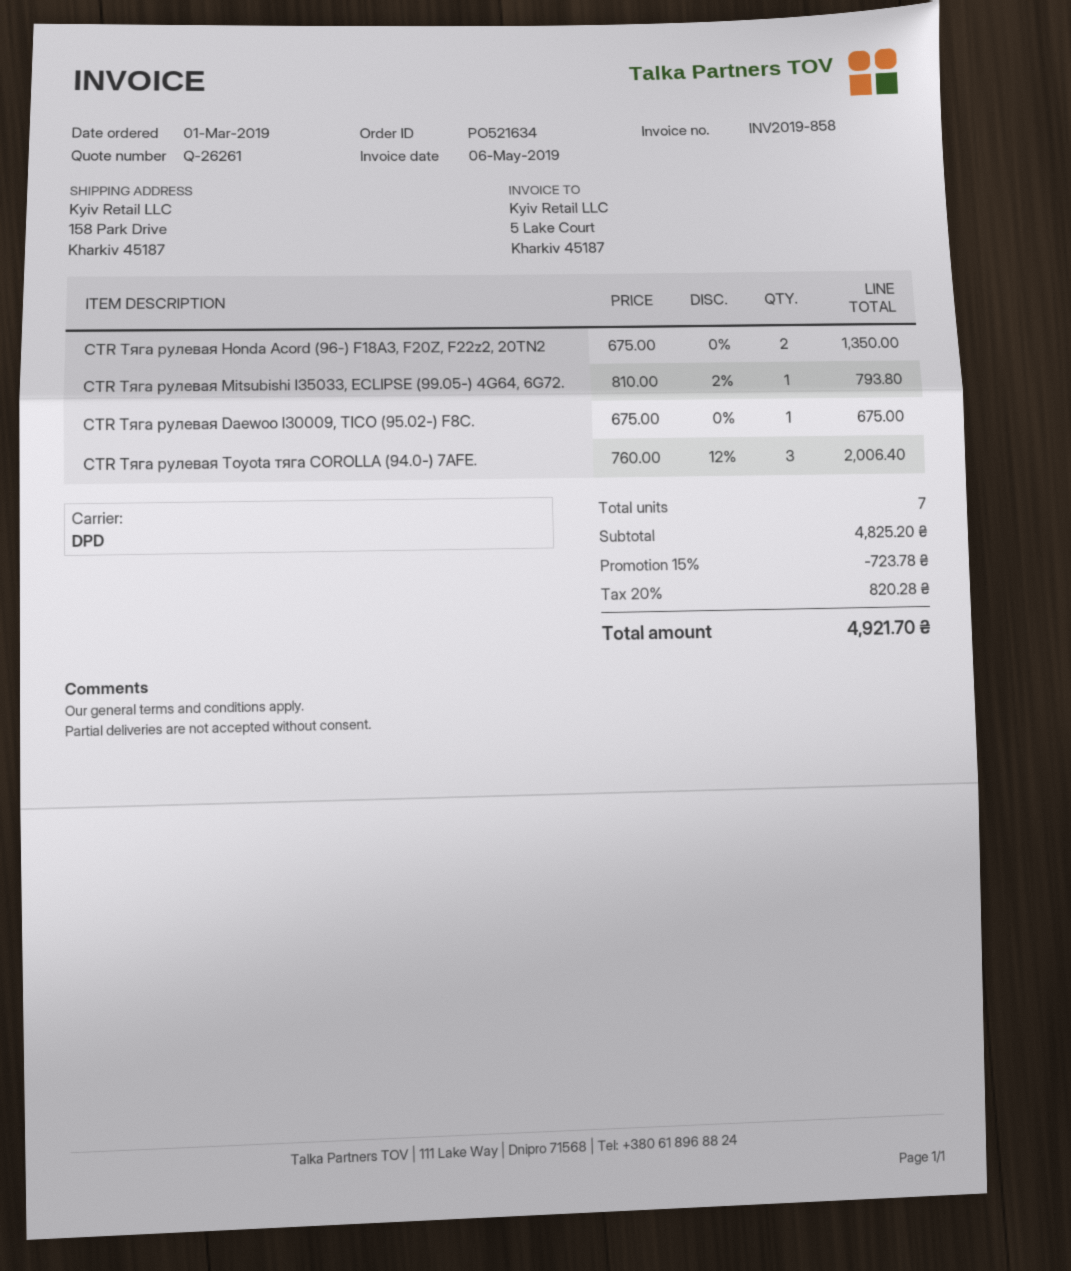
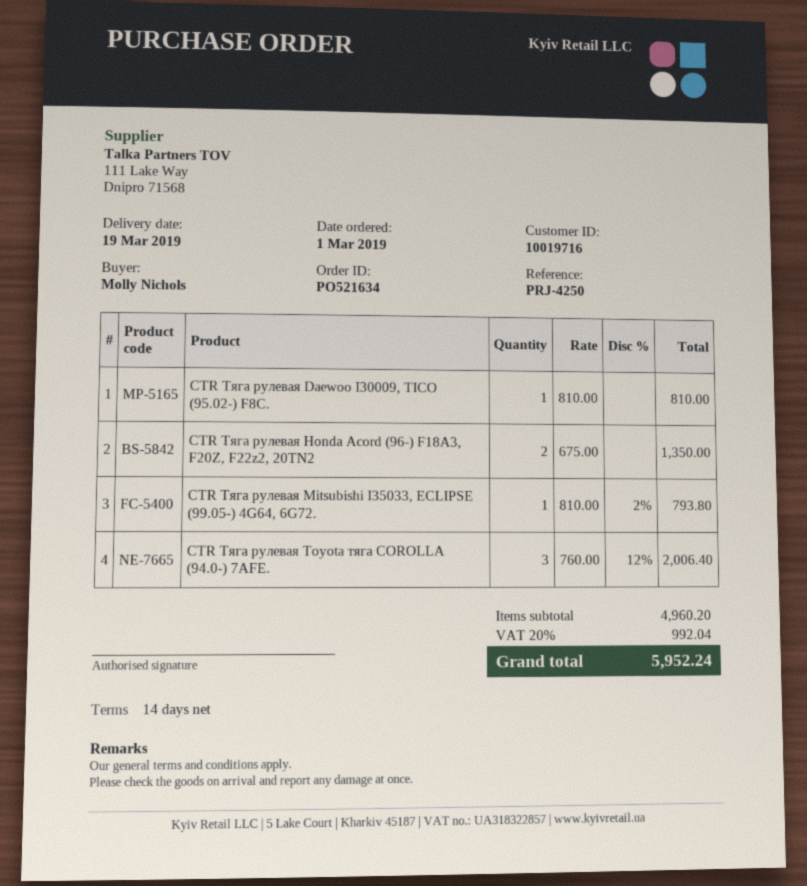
CTR Тяга рулевая Daewoo I30009, TICO (95.02-) F8C.: 1 x 675.00 = 675.00 -> 1 x 810.00 = 810.00
subtotal: 4825.20 -> 4960.20
discount: 15% = 723.78 -> none
tax: 20% = 820.28 -> 20% = 992.04
total: 4921.70 -> 5952.24

